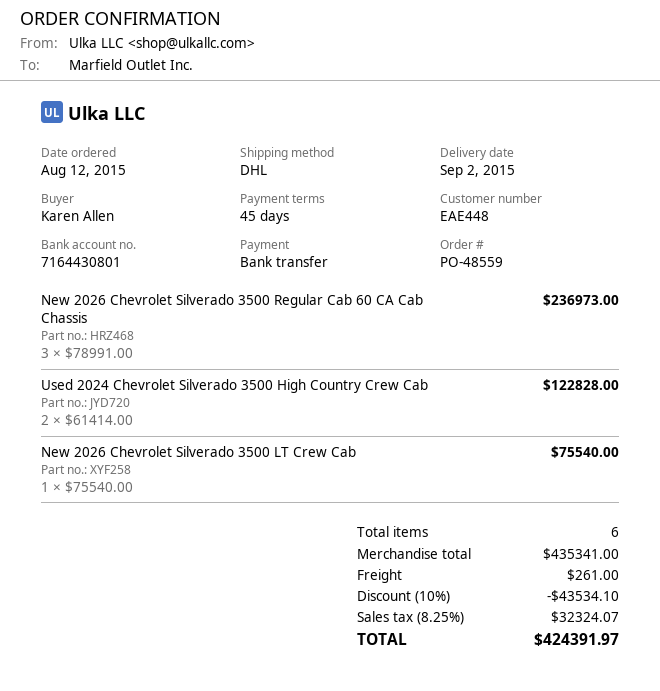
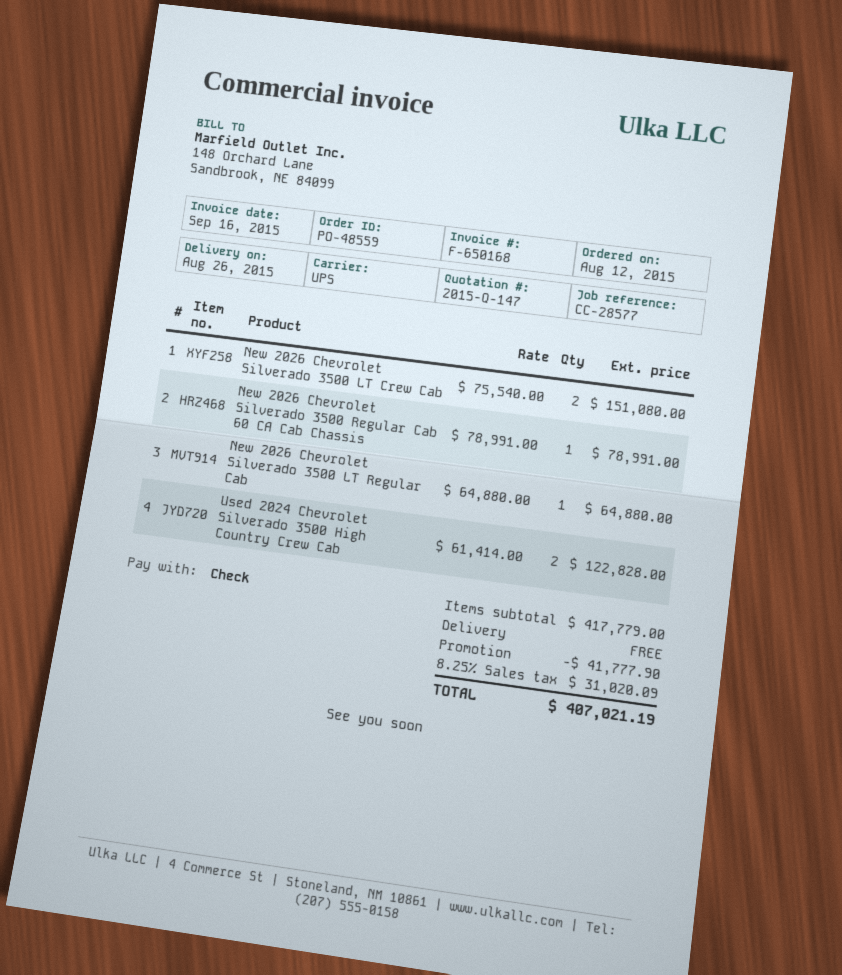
delivery date: 2015-09-02 -> 2015-08-26
payment method: bank transfer -> cheque
shipping method: DHL -> UPS
New 2026 Chevrolet Silverado 3500 Regular Cab 60 CA Cab Chassis: 3 x 78991.00 = 236973.00 -> 1 x 78991.00 = 78991.00
New 2026 Chevrolet Silverado 3500 LT Crew Cab: 1 x 75540.00 = 75540.00 -> 2 x 75540.00 = 151080.00
New 2026 Chevrolet Silverado 3500 LT Regular Cab: none -> 1 x 64880.00 = 64880.00
subtotal: 435341.00 -> 417779.00
discount: 43534.10 -> 41777.90
shipping: 261.00 -> 0.00
tax: 8.25% = 32324.07 -> 8.25% = 31020.09
total: 424391.97 -> 407021.19

